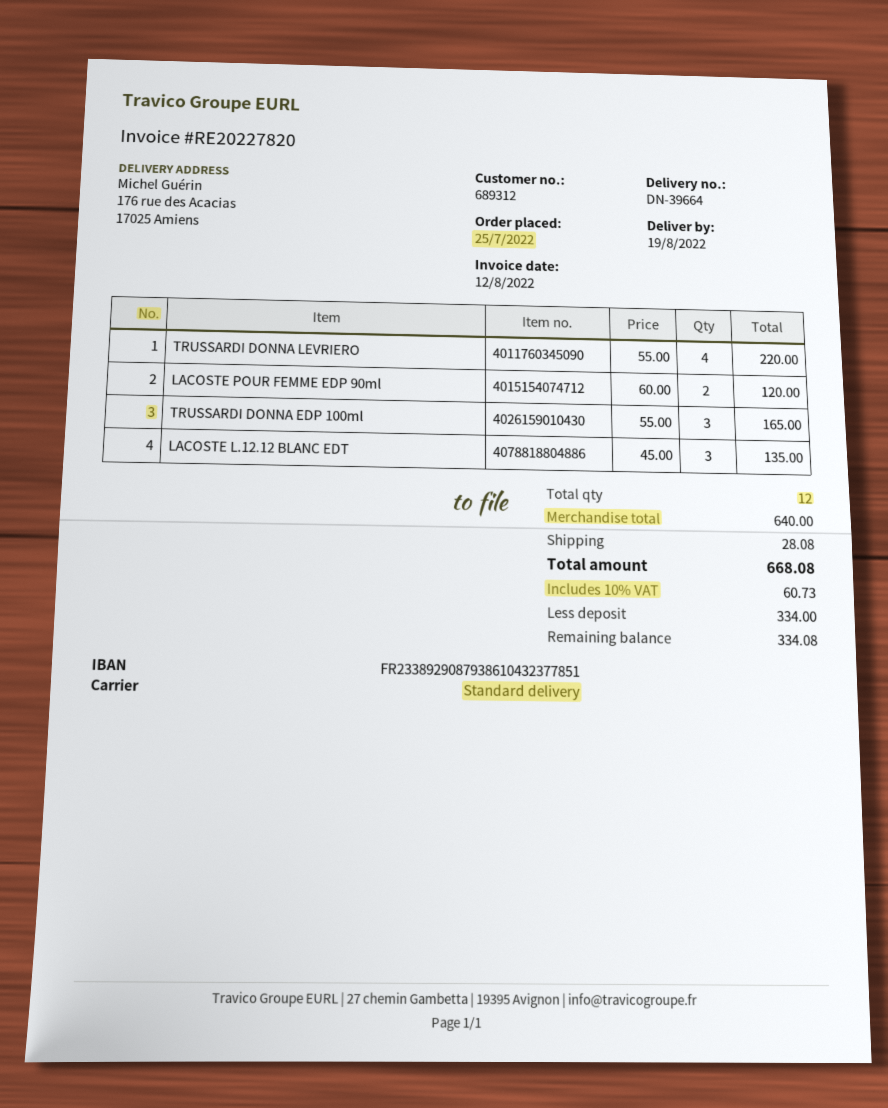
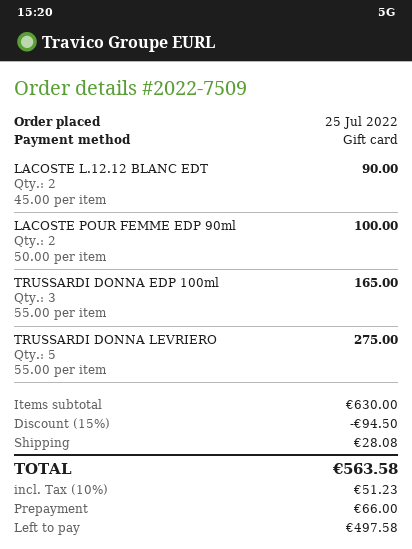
TRUSSARDI DONNA LEVRIERO: 4 x 55.00 = 220.00 -> 5 x 55.00 = 275.00
LACOSTE POUR FEMME EDP 90ml: 2 x 60.00 = 120.00 -> 2 x 50.00 = 100.00
LACOSTE L.12.12 BLANC EDT: 3 x 45.00 = 135.00 -> 2 x 45.00 = 90.00
subtotal: 640.00 -> 630.00
discount: none -> 15% = 94.50
tax: 10% = 60.73 -> 10% = 51.23
total: 668.08 -> 563.58
deposit: 334.00 -> 66.00
balance: 334.08 -> 497.58

